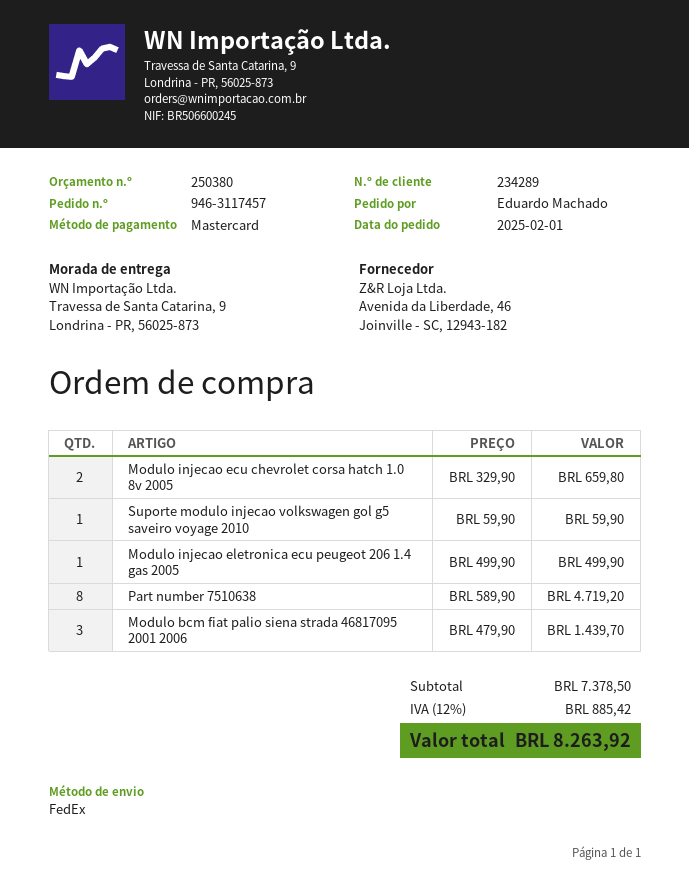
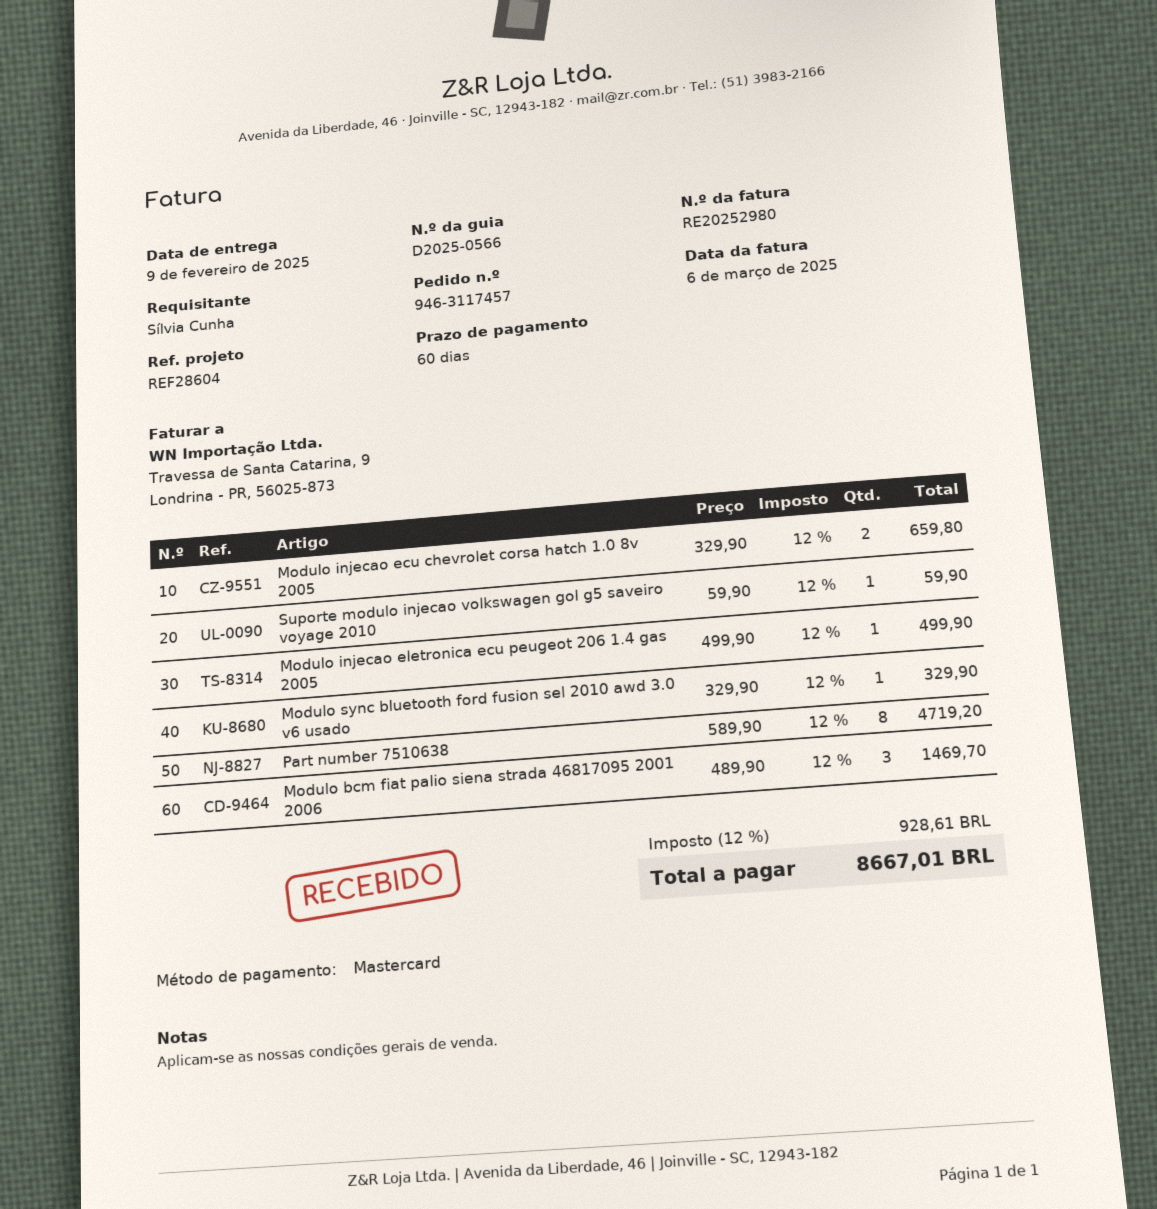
ordered by: Eduardo Machado -> Sílvia Cunha
Modulo bcm fiat palio siena strada 46817095 2001 2006: 3 x 479.90 = 1439.70 -> 3 x 489.90 = 1469.70
Modulo sync bluetooth ford fusion sel 2010 awd 3.0 v6 usado: none -> 1 x 329.90 = 329.90
tax: 12% = 885.42 -> 12% = 928.61
total: 8263.92 -> 8667.01

